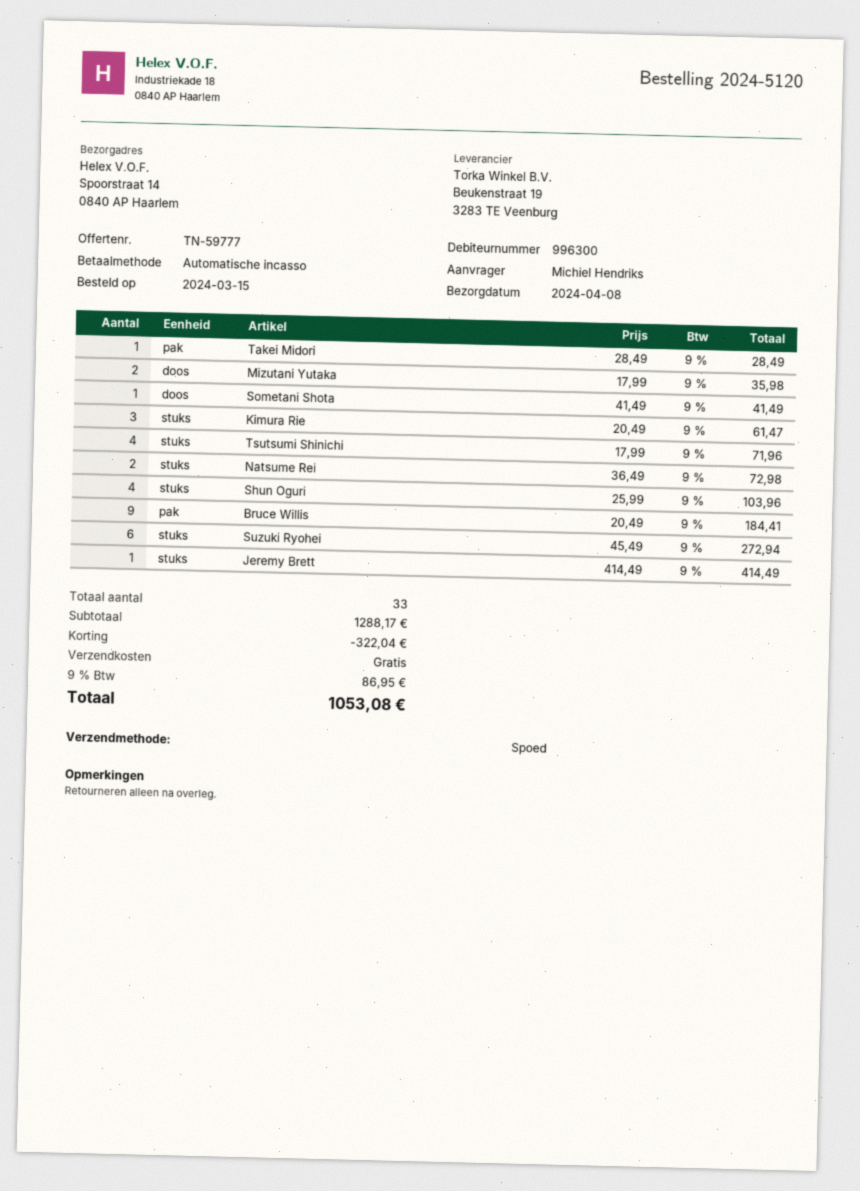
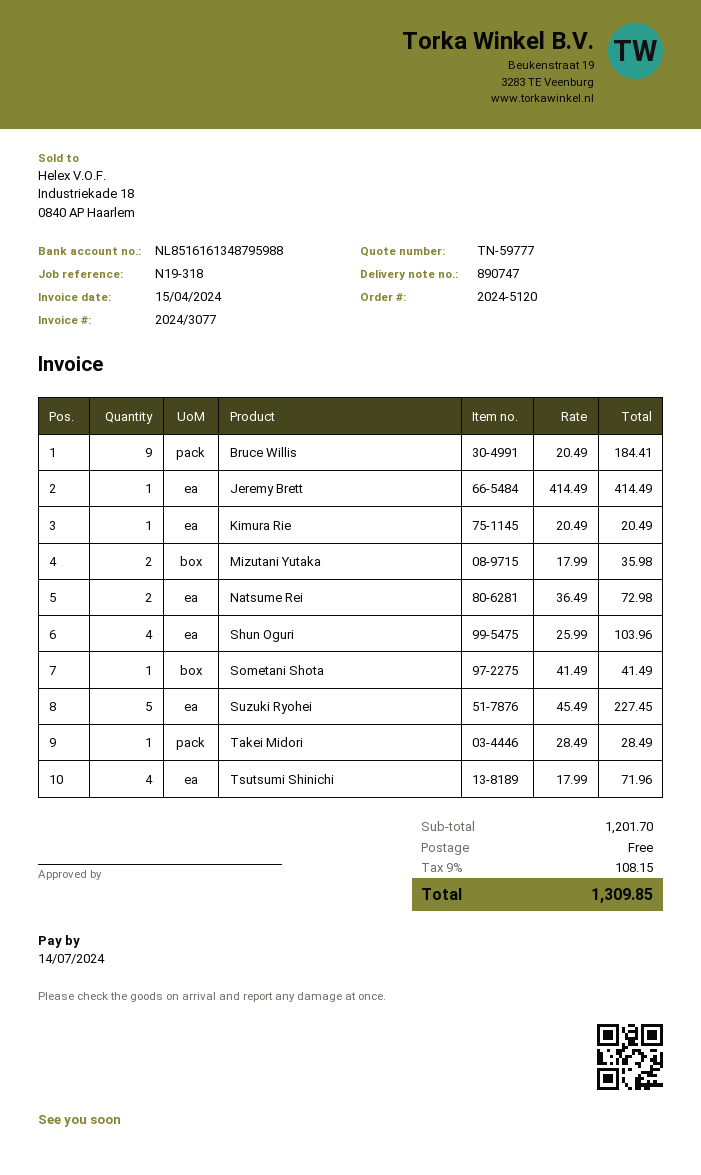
Kimura Rie: 3 x 20.49 = 61.47 -> 1 x 20.49 = 20.49
Suzuki Ryohei: 6 x 45.49 = 272.94 -> 5 x 45.49 = 227.45
subtotal: 1288.17 -> 1201.70
discount: 322.04 -> none
tax: 9% = 86.95 -> 9% = 108.15
total: 1053.08 -> 1309.85

